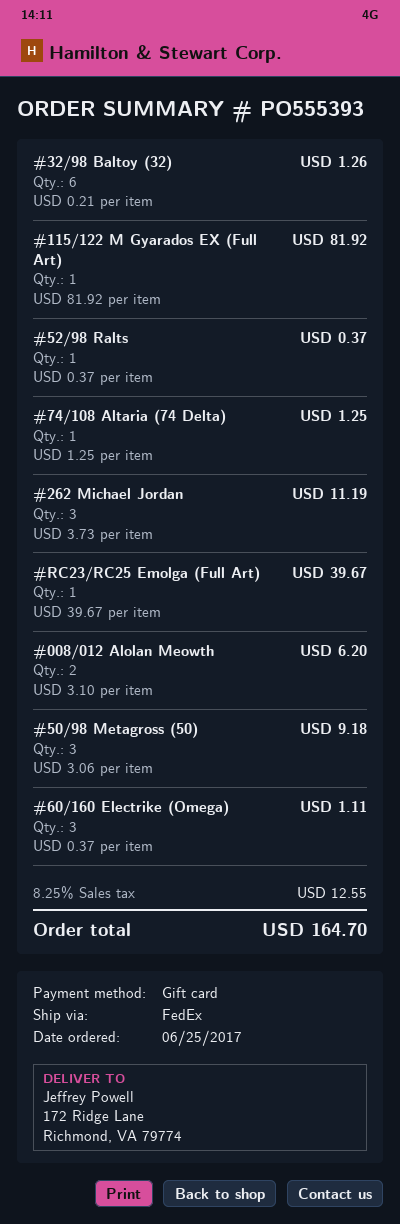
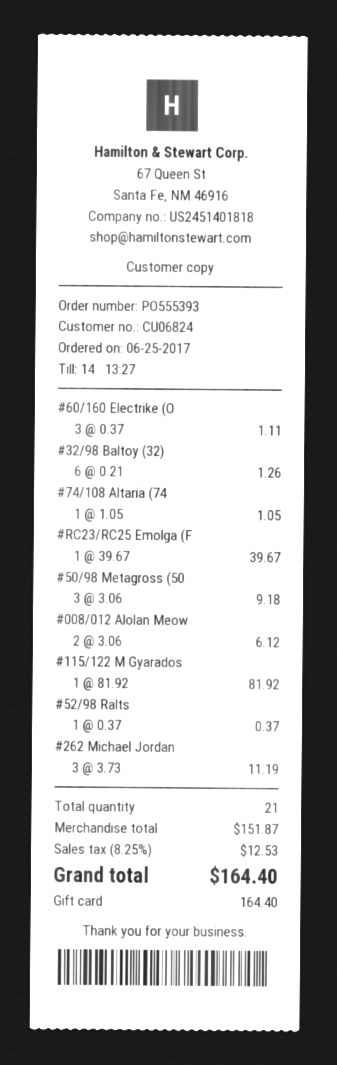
#74/108 Altaria (74 Delta): 1 x 1.25 = 1.25 -> 1 x 1.05 = 1.05
#008/012 Alolan Meowth: 2 x 3.10 = 6.20 -> 2 x 3.06 = 6.12
tax: 8.25% = 12.55 -> 8.25% = 12.53
total: 164.70 -> 164.40

